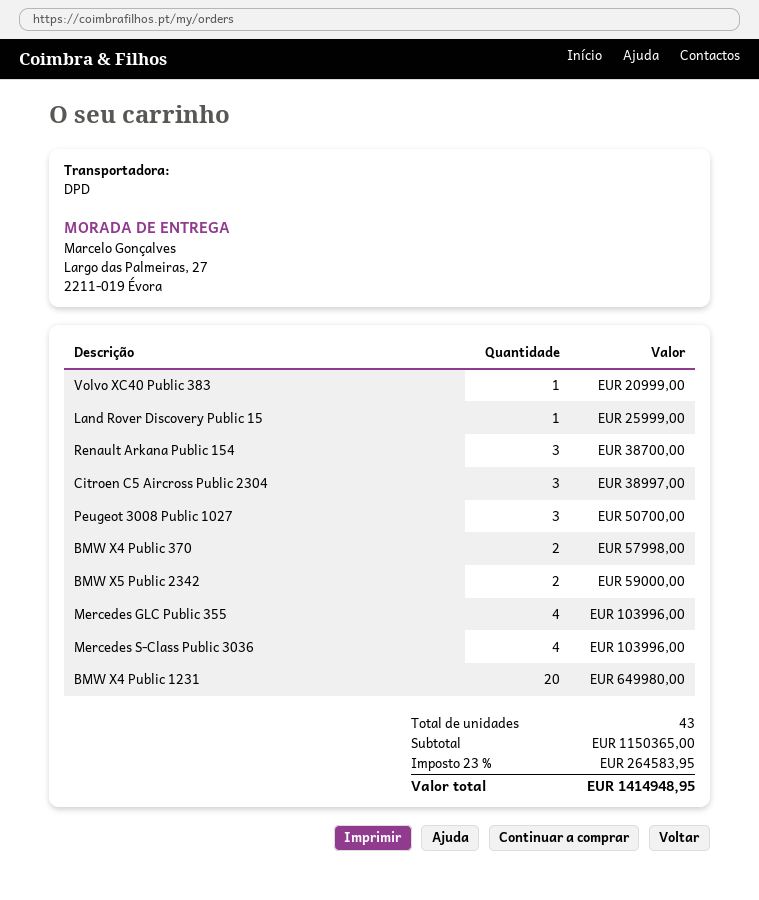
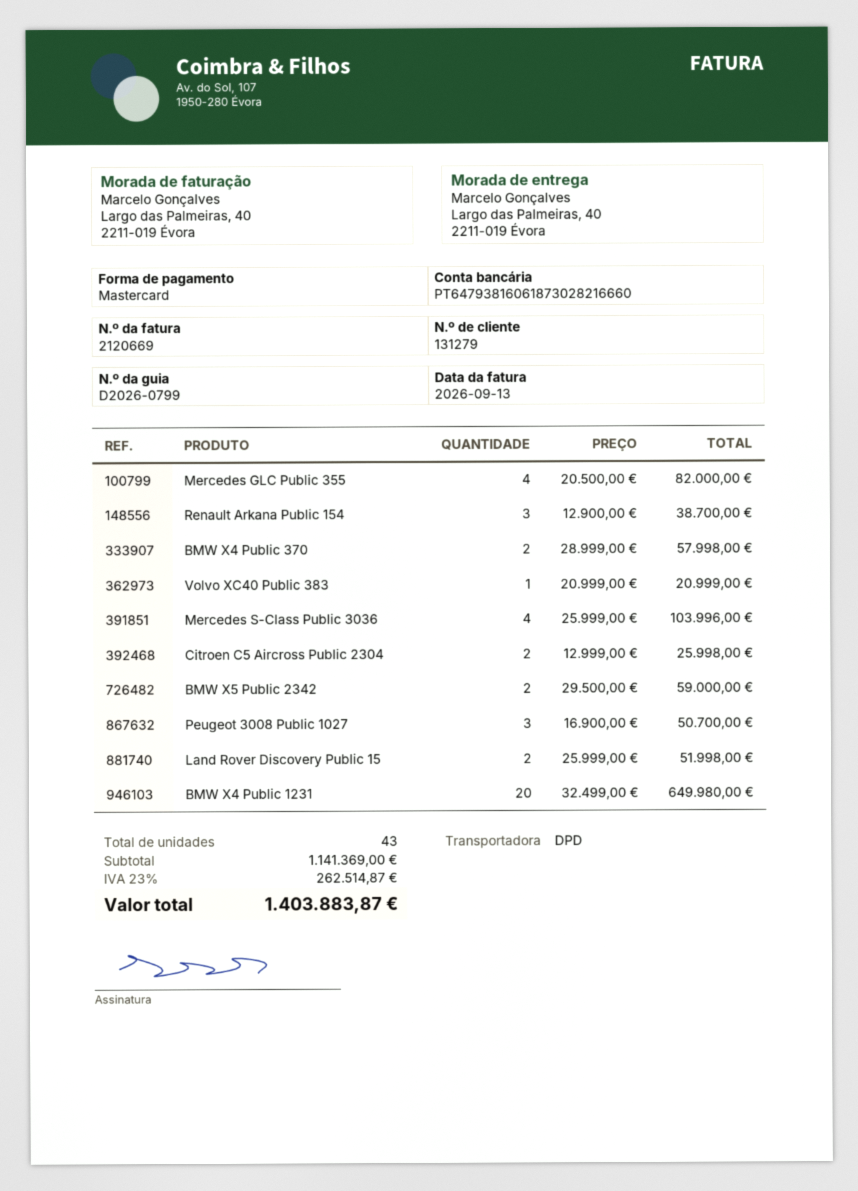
ship to: Largo das Palmeiras, 27, 2211-019 Évora -> Largo das Palmeiras, 40, 2211-019 Évora
Land Rover Discovery Public 15: 1 for 25999.00 -> 2 for 51998.00
Citroen C5 Aircross Public 2304: 3 for 38997.00 -> 2 for 25998.00
Mercedes GLC Public 355: 4 for 103996.00 -> 4 for 82000.00
subtotal: 1150365.00 -> 1141369.00
tax: 23% = 264583.95 -> 23% = 262514.87
total: 1414948.95 -> 1403883.87

